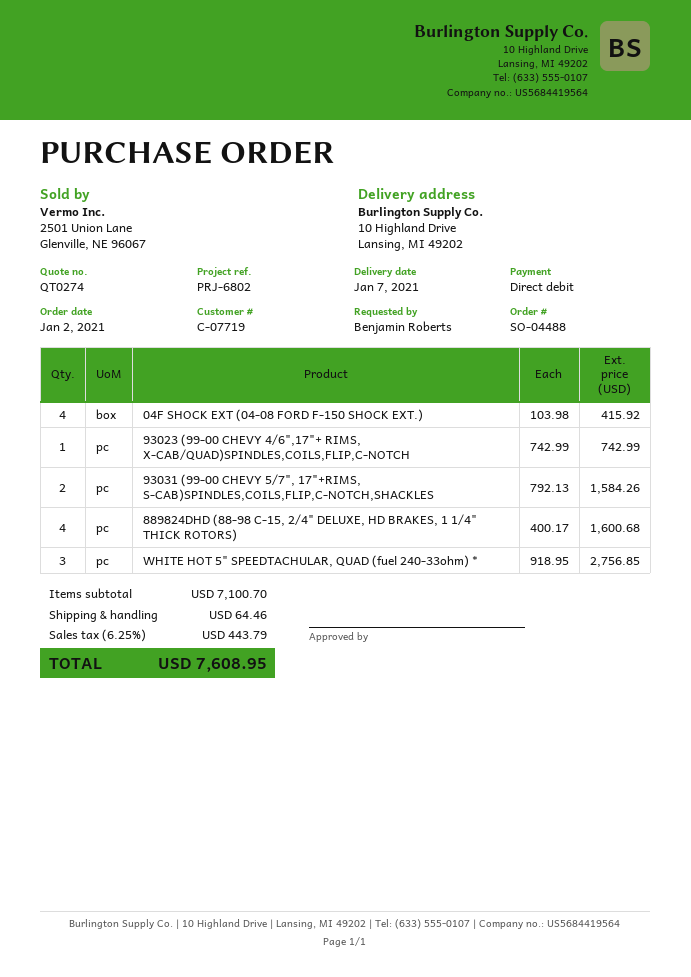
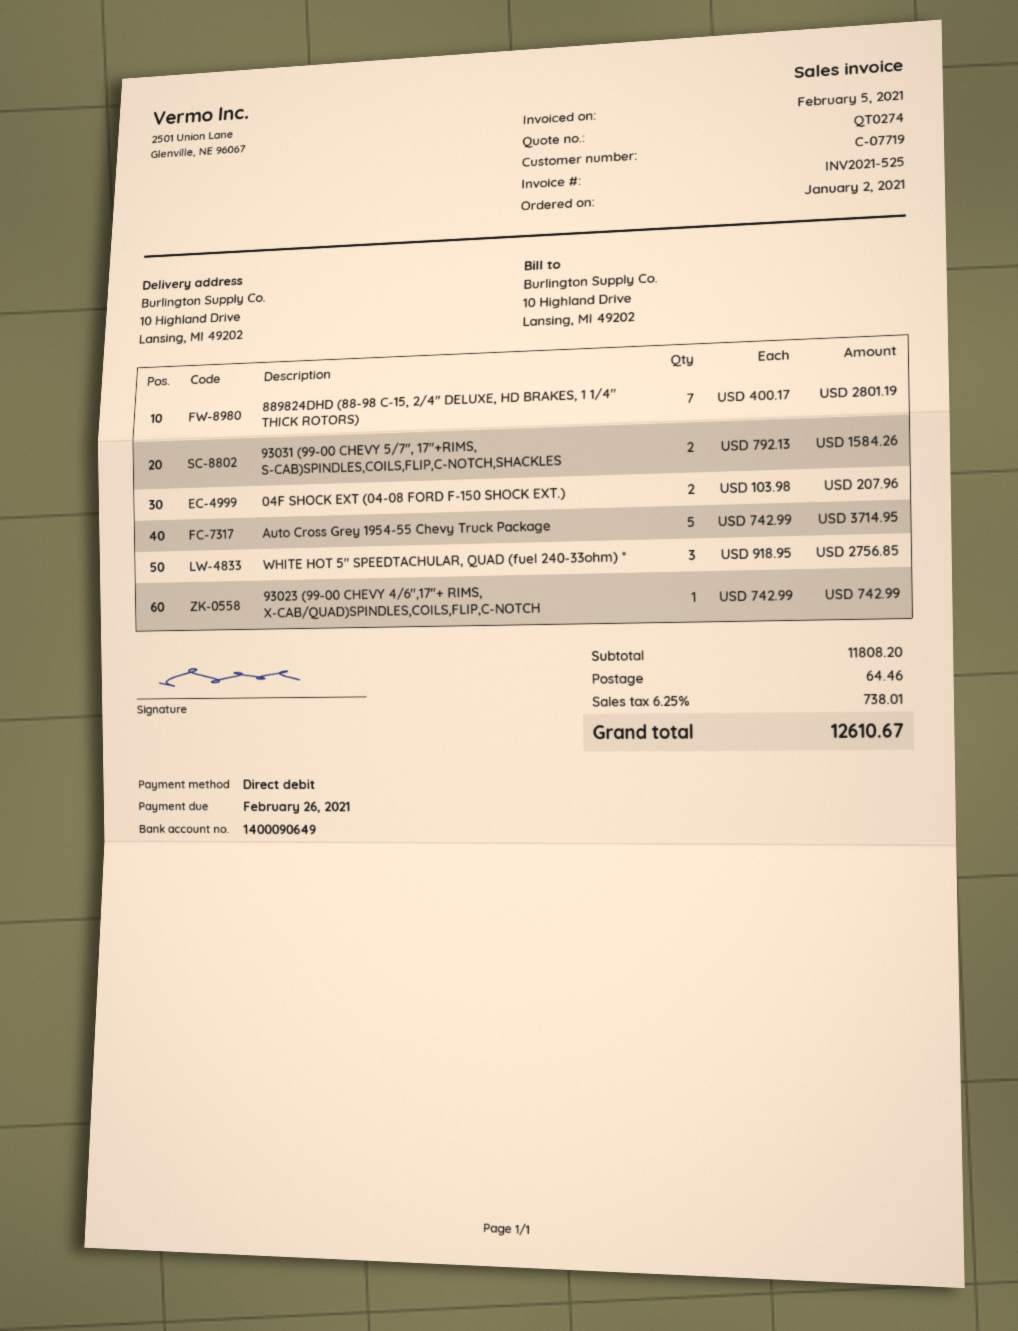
04F SHOCK EXT (04-08 FORD F-150 SHOCK EXT.): 4 x 103.98 = 415.92 -> 2 x 103.98 = 207.96
889824DHD (88-98 C-15, 2/4" DELUXE, HD BRAKES, 1 1/4" THICK ROTORS): 4 x 400.17 = 1600.68 -> 7 x 400.17 = 2801.19
Auto Cross Grey 1954-55 Chevy Truck Package: none -> 5 x 742.99 = 3714.95
subtotal: 7100.70 -> 11808.20
tax: 6.25% = 443.79 -> 6.25% = 738.01
total: 7608.95 -> 12610.67

